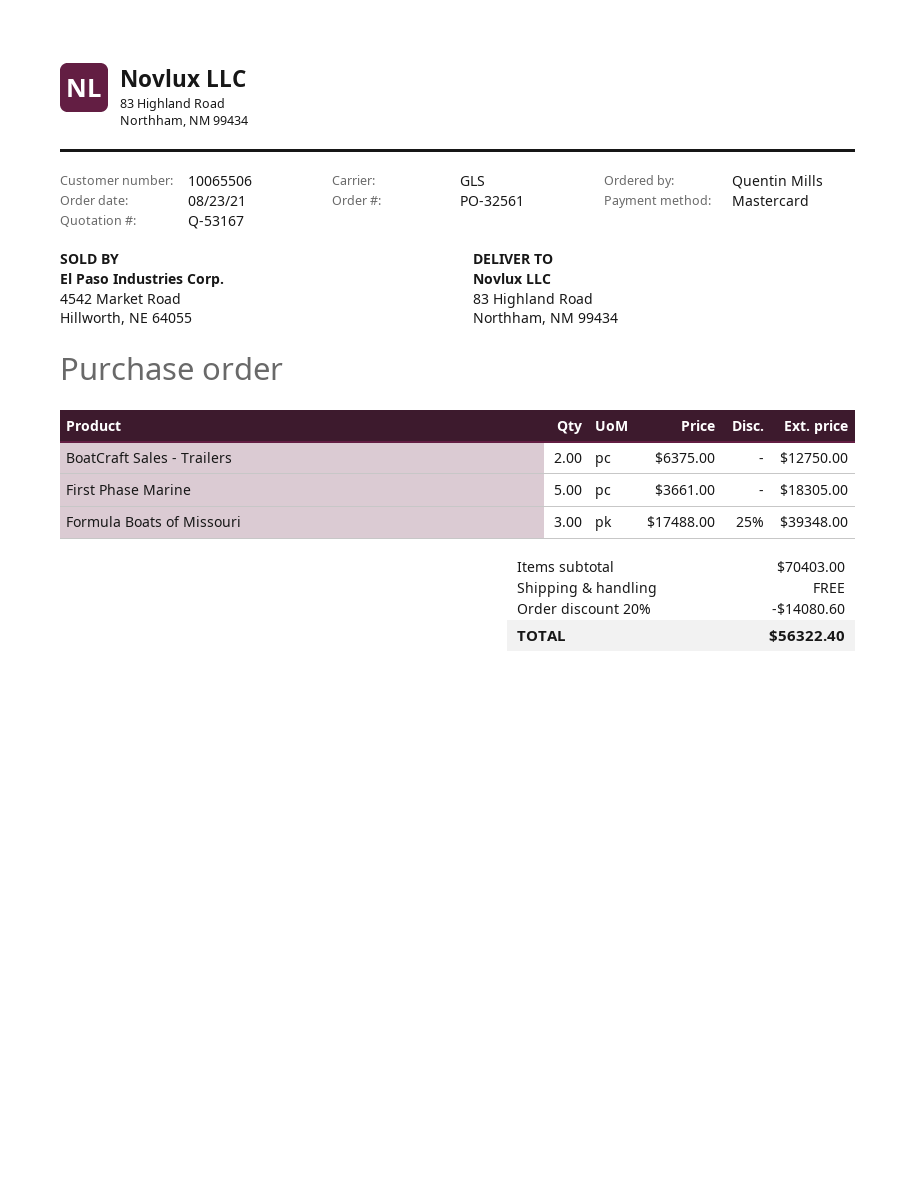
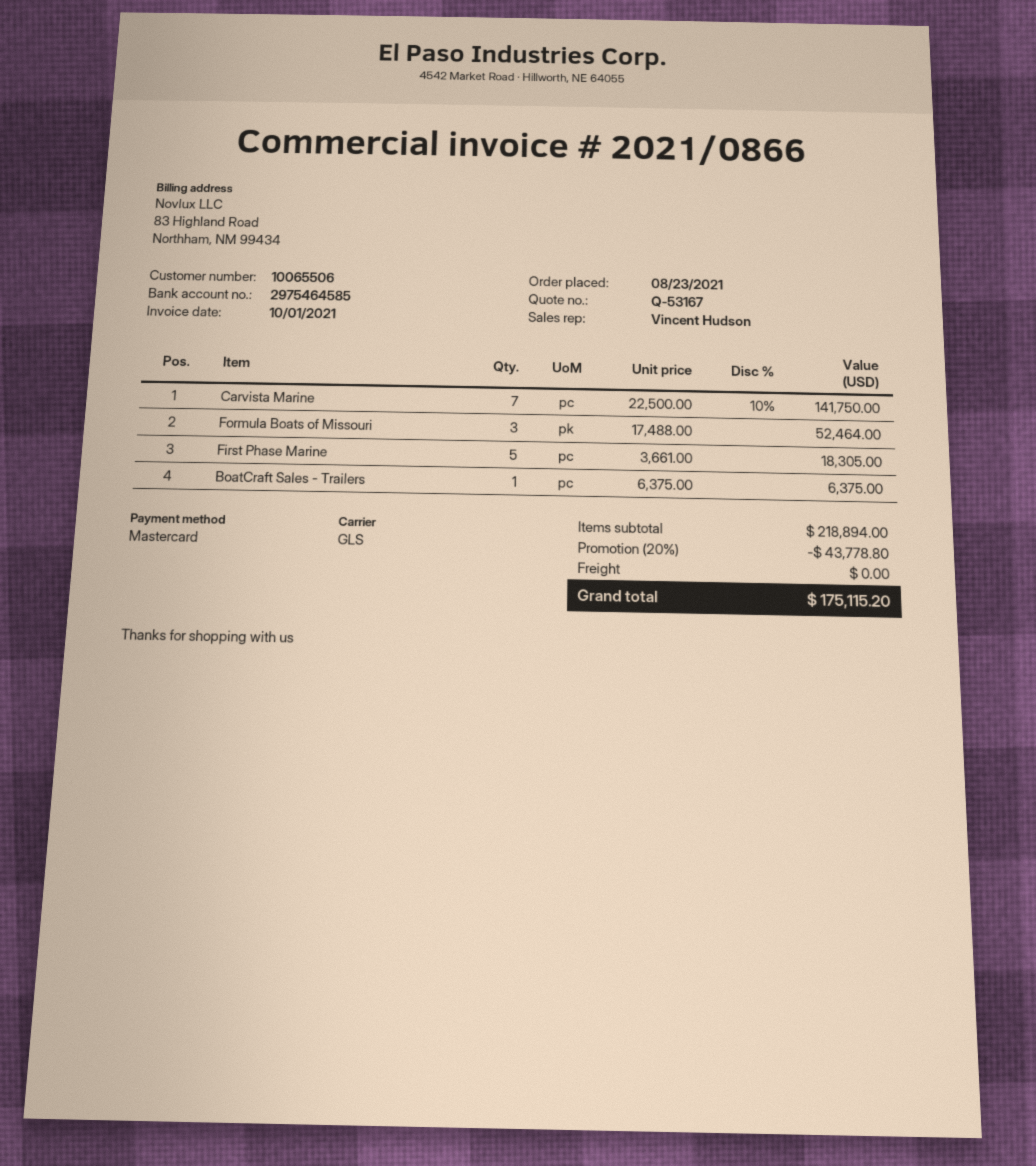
BoatCraft Sales - Trailers: 2 x 6375.00 = 12750.00 -> 1 x 6375.00 = 6375.00
Formula Boats of Missouri: 3 x 17488.00 - 25% = 39348.00 -> 3 x 17488.00 = 52464.00
Carvista Marine: none -> 7 x 22500.00 - 10% = 141750.00
subtotal: 70403.00 -> 218894.00
discount: 20% = 14080.60 -> 20% = 43778.80
total: 56322.40 -> 175115.20

